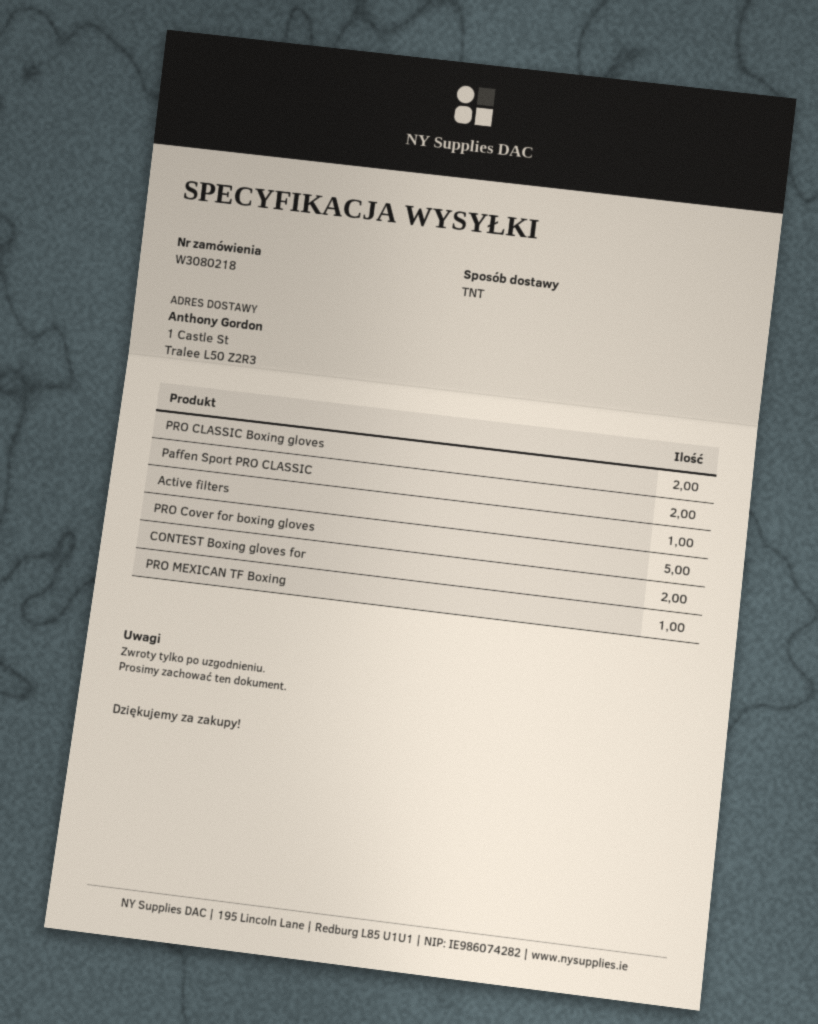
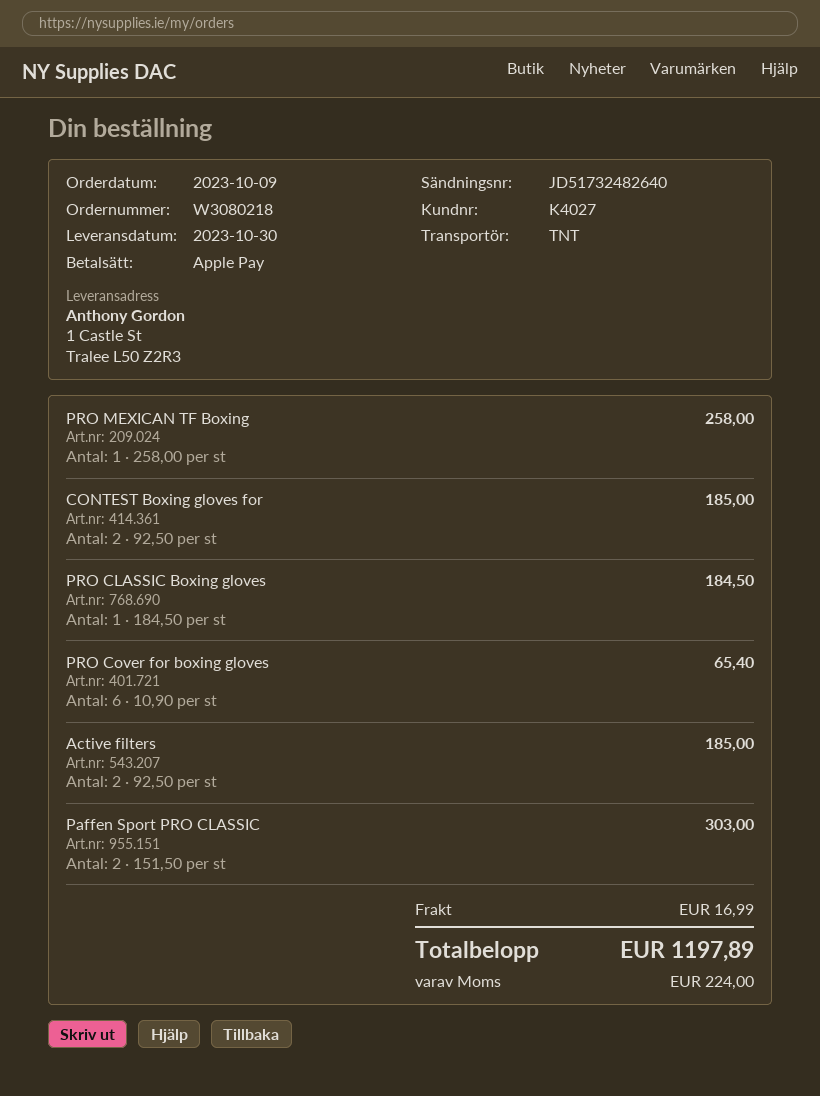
PRO CLASSIC Boxing gloves: 2 -> 1
Active filters: 1 -> 2
PRO Cover for boxing gloves: 5 -> 6

